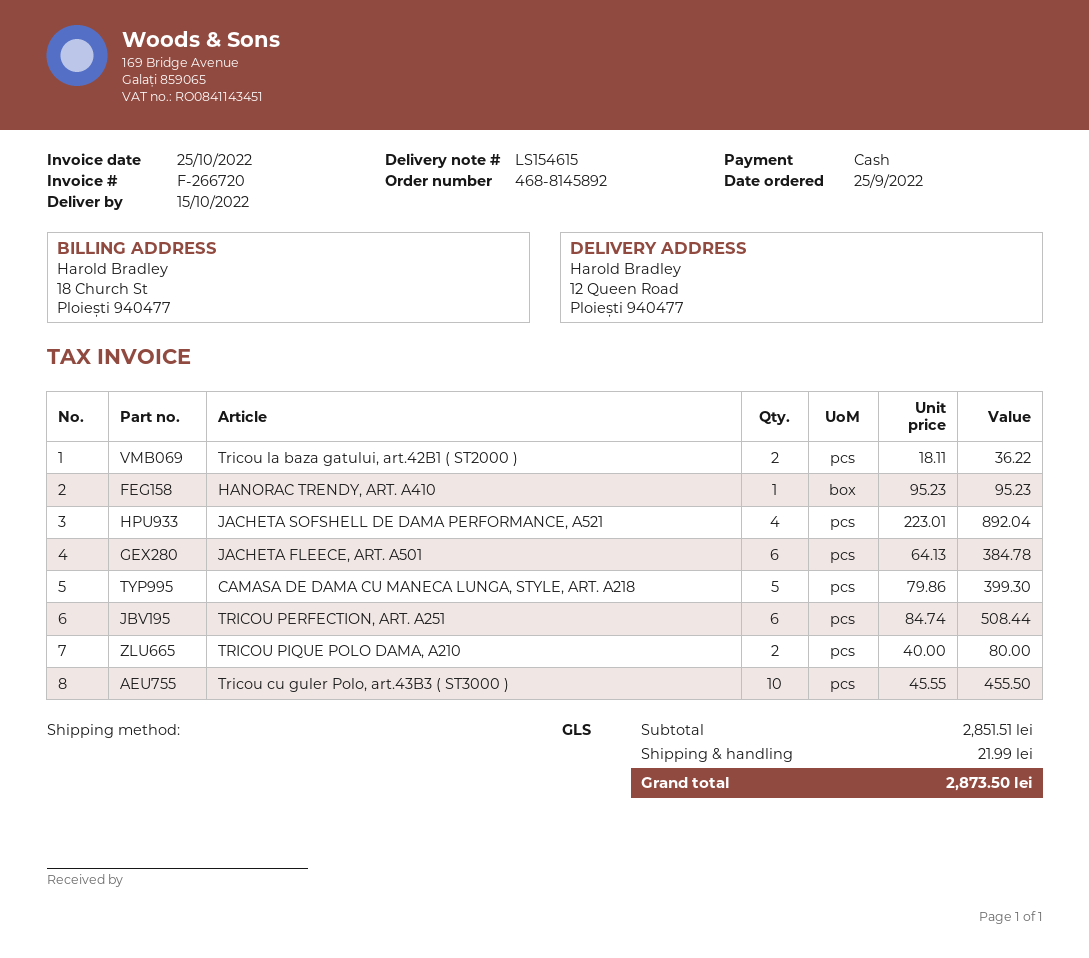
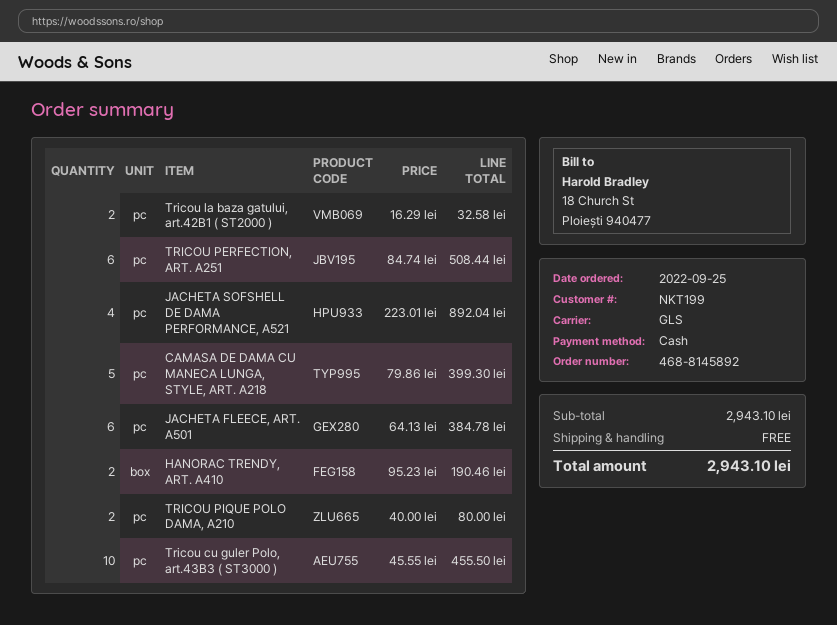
Tricou la baza gatului, art.42B1 ( ST2000 ): 2 x 18.11 = 36.22 -> 2 x 16.29 = 32.58
HANORAC TRENDY, ART. A410: 1 x 95.23 = 95.23 -> 2 x 95.23 = 190.46
subtotal: 2851.51 -> 2943.10
shipping: 21.99 -> 0.00
total: 2873.50 -> 2943.10

